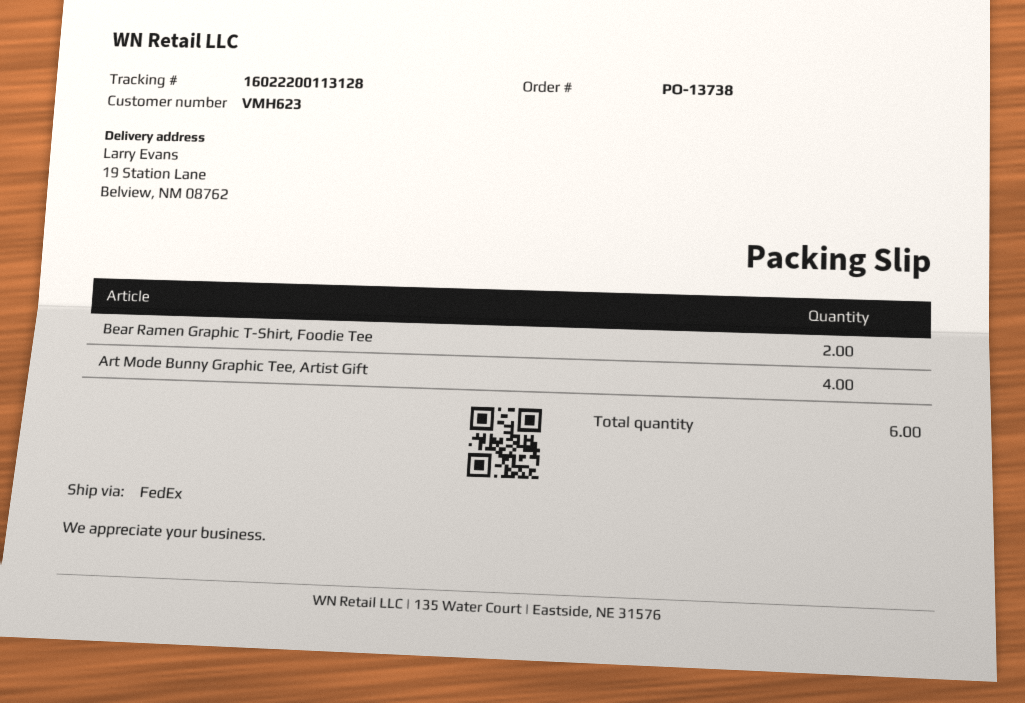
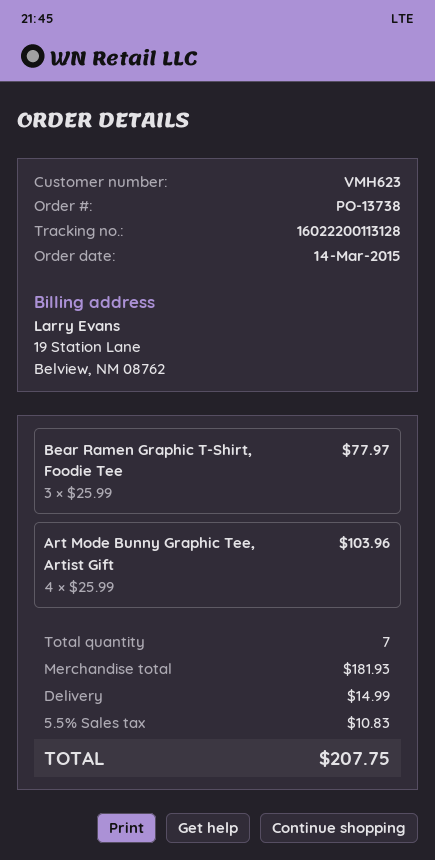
Bear Ramen Graphic T-Shirt, Foodie Tee: 2 -> 3
total quantity: 6 -> 7

